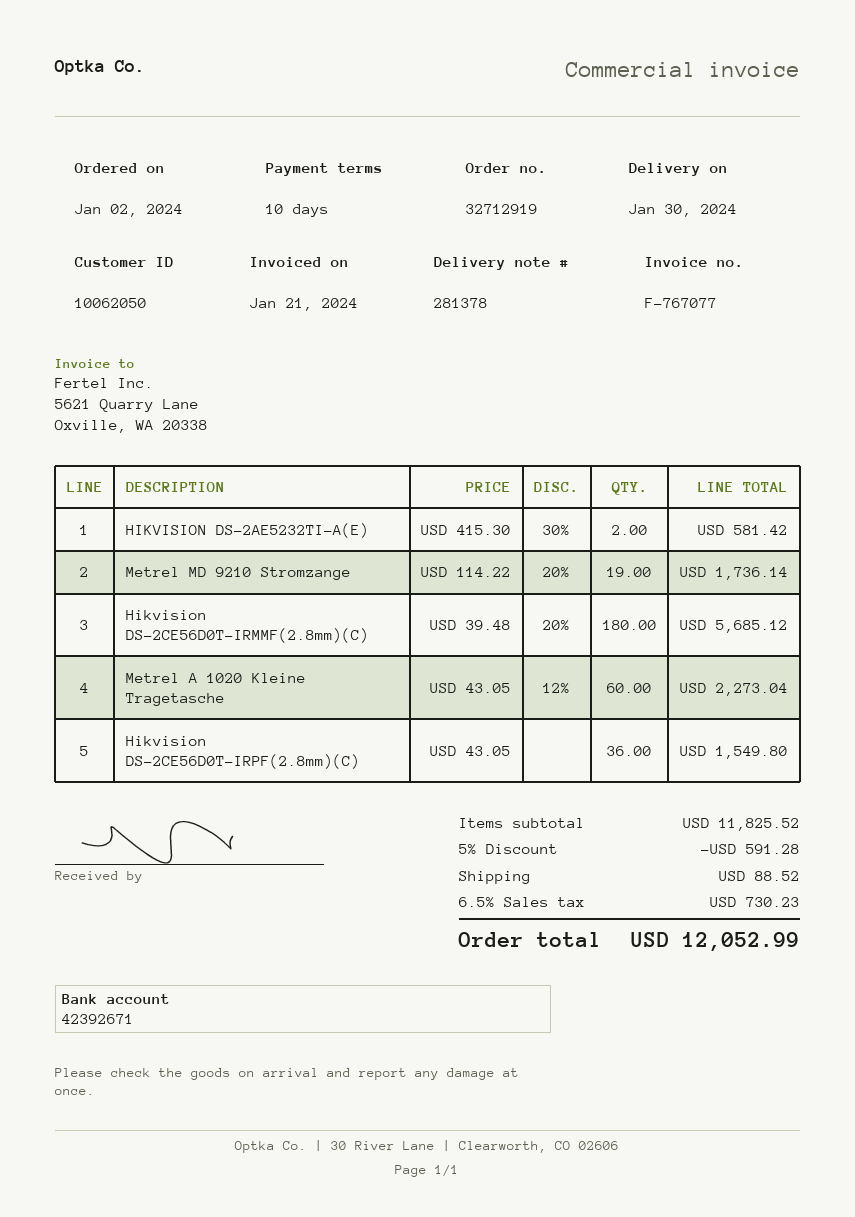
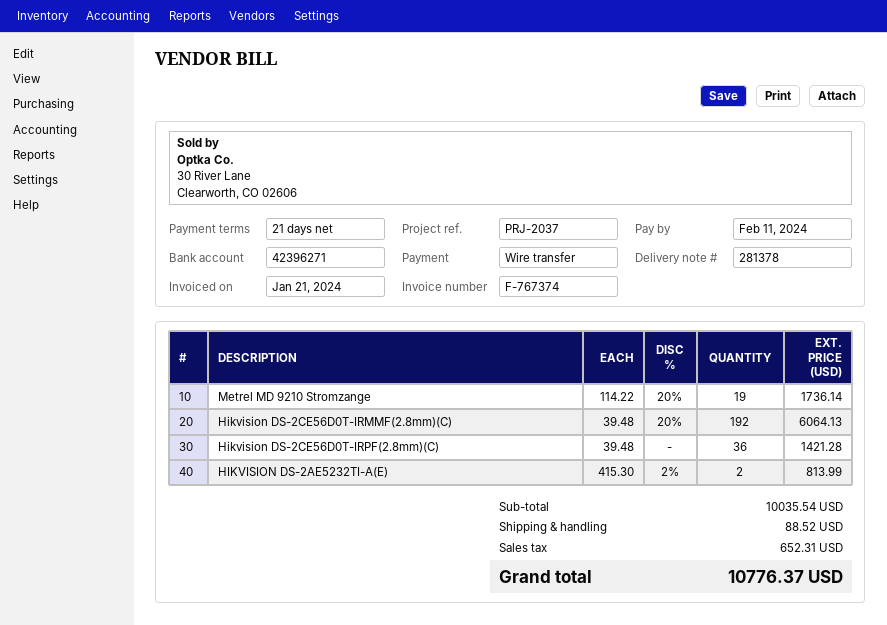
invoice number: F-767077 -> F-767374
payment terms: 10 days -> 21 days
bank account: 42392671 -> 42396271
HIKVISION DS-2AE5232TI-A(E): 2 x 415.30 - 30% = 581.42 -> 2 x 415.30 - 2% = 813.99
Hikvision DS-2CE56D0T-IRMMF(2.8mm)(C): 180 x 39.48 - 20% = 5685.12 -> 192 x 39.48 - 20% = 6064.13
Metrel A 1020 Kleine Tragetasche: 60 x 43.05 - 12% = 2273.04 -> none
Hikvision DS-2CE56D0T-IRPF(2.8mm)(C): 36 x 43.05 = 1549.80 -> 36 x 39.48 = 1421.28
subtotal: 11825.52 -> 10035.54
discount: 5% = 591.28 -> none
tax: 730.23 -> 652.31
total: 12052.99 -> 10776.37

